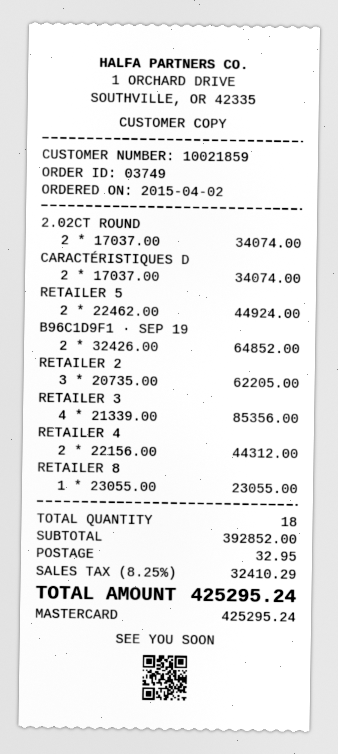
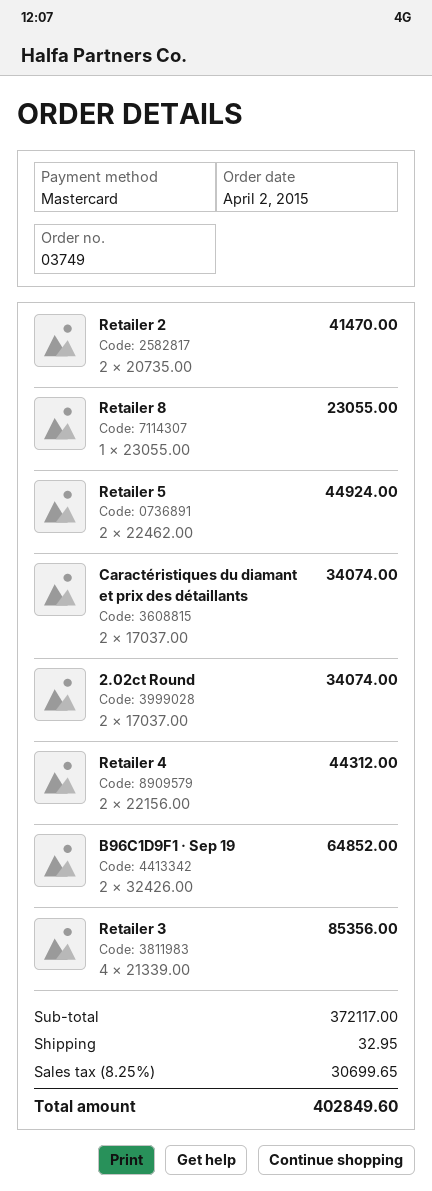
RETAILER 2: 3 x 20735.00 = 62205.00 -> 2 x 20735.00 = 41470.00
subtotal: 392852.00 -> 372117.00
tax: 8.25% = 32410.29 -> 8.25% = 30699.65
total: 425295.24 -> 402849.60

